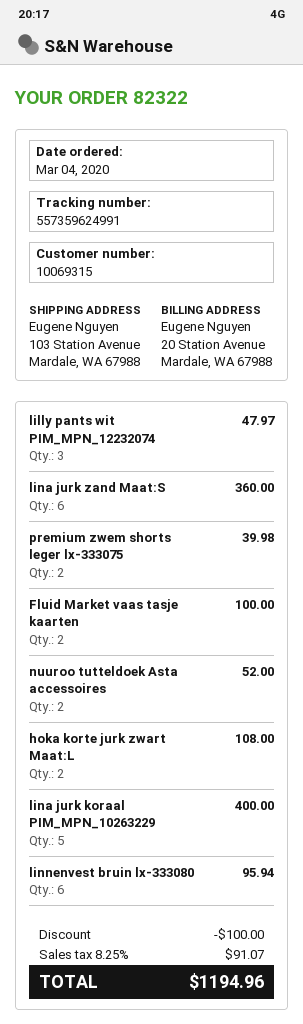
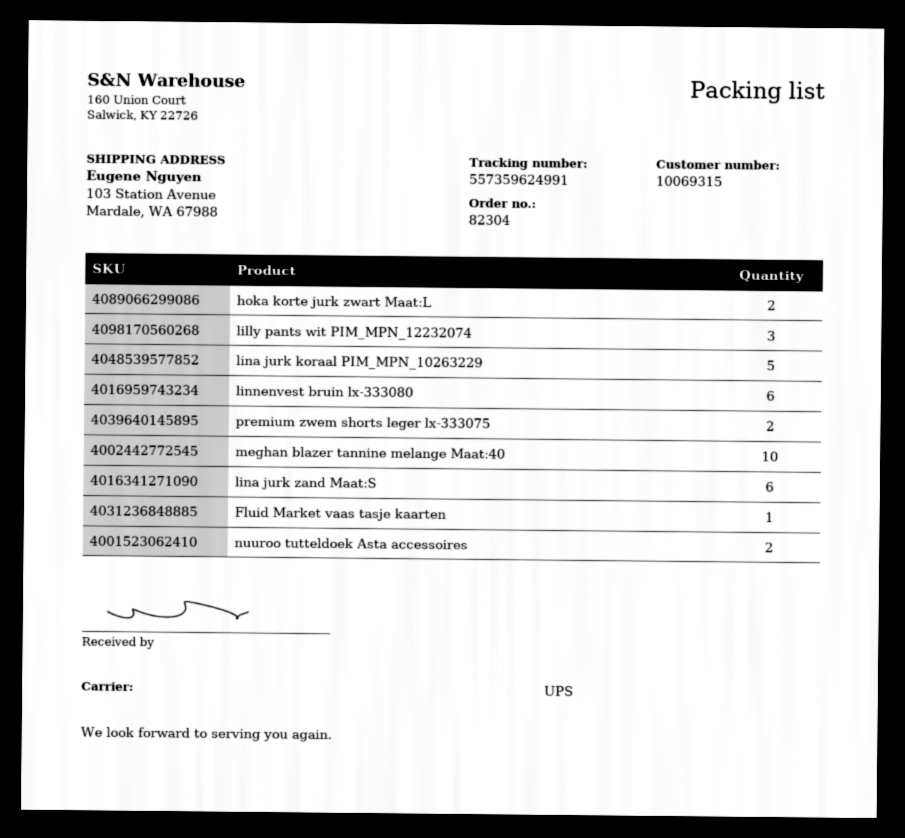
order number: 82322 -> 82304
Fluid Market vaas tasje kaarten: 2 -> 1
meghan blazer tannine melange Maat:40: none -> 10

